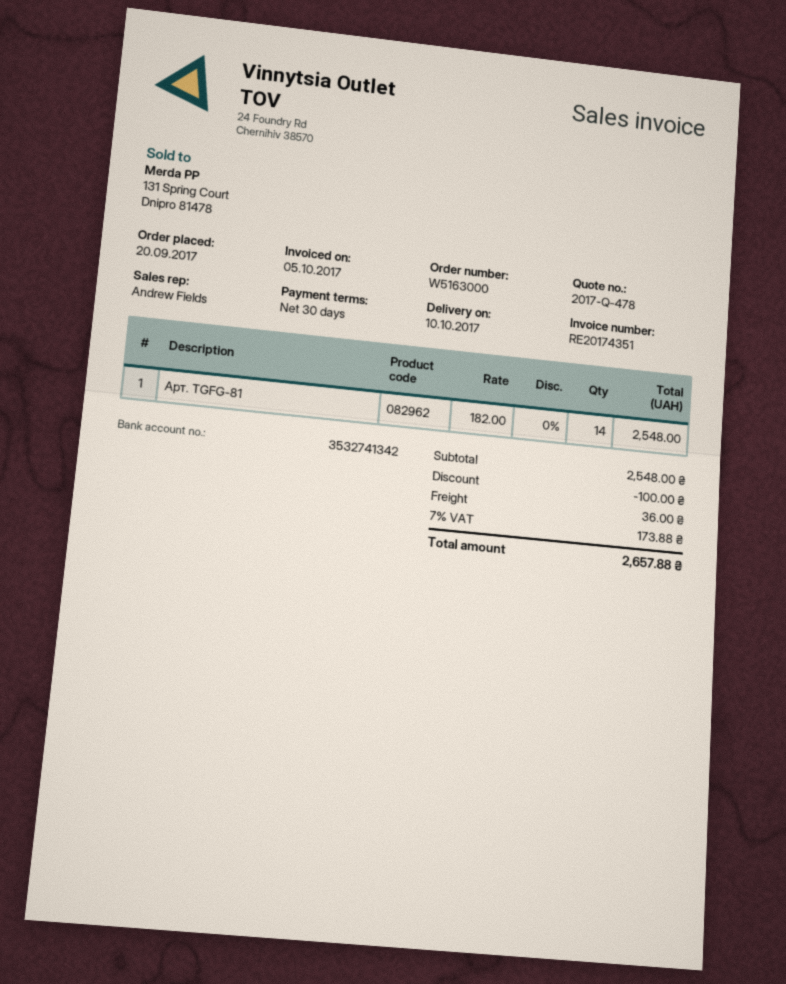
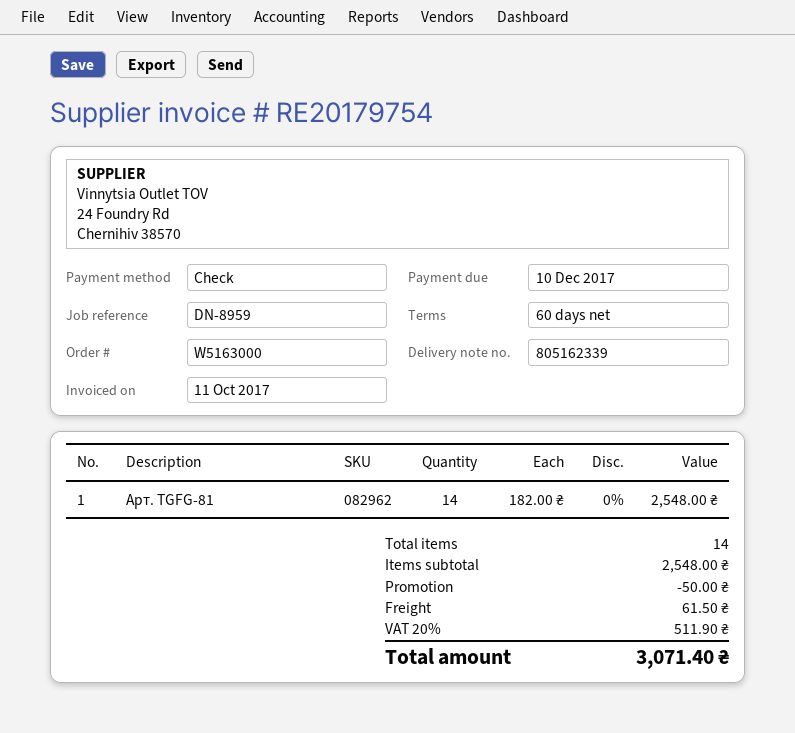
invoice number: RE20174351 -> RE20179754
invoice date: 2017-10-05 -> 2017-10-11
payment terms: 30 days -> 60 days
discount: 100.00 -> 50.00
shipping: 36.00 -> 61.50
tax: 7% = 173.88 -> 20% = 511.90
total: 2657.88 -> 3071.40

